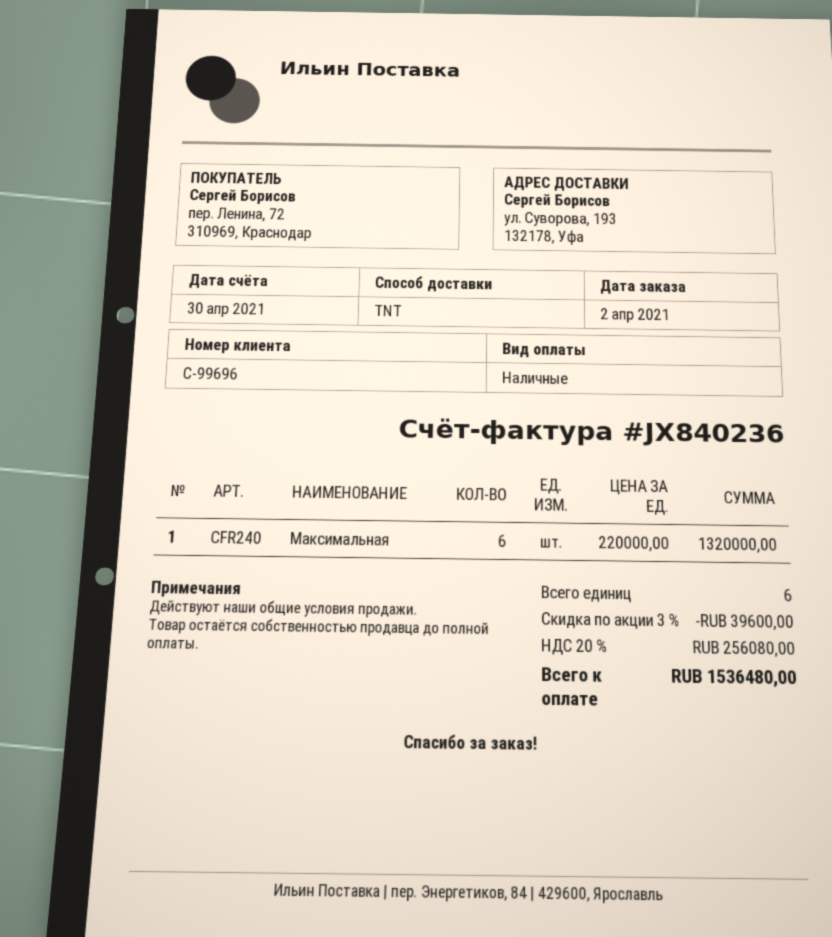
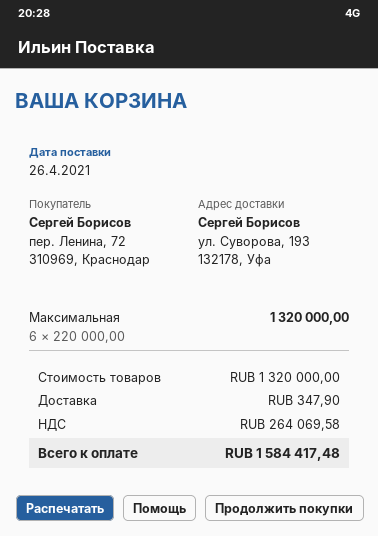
discount: 3% = 39600.00 -> none
shipping: none -> 347.90
tax: 256080.00 -> 264069.58
total: 1536480.00 -> 1584417.48

